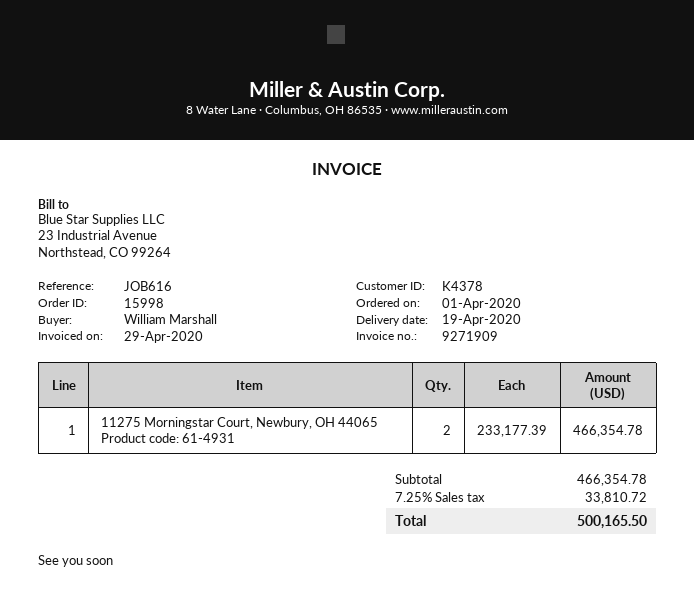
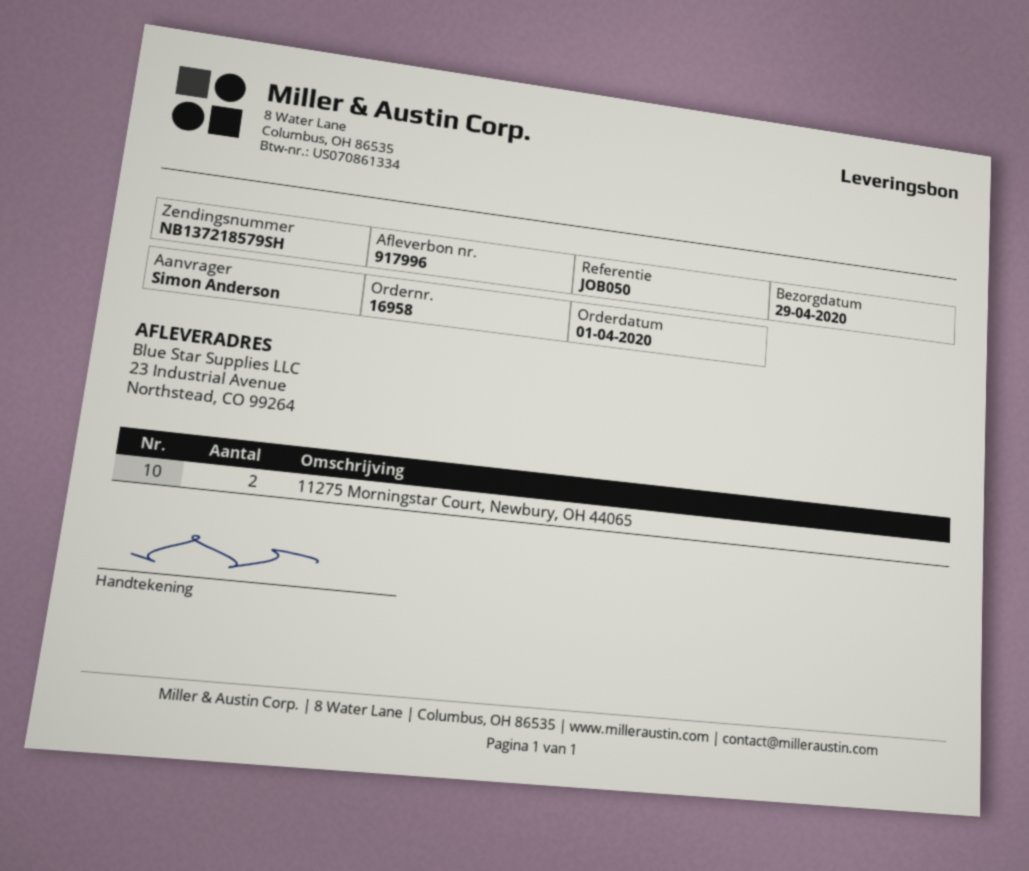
order number: 15998 -> 16958
delivery date: 2020-04-19 -> 2020-04-29
reference: JOB616 -> JOB050
ordered by: William Marshall -> Simon Anderson

